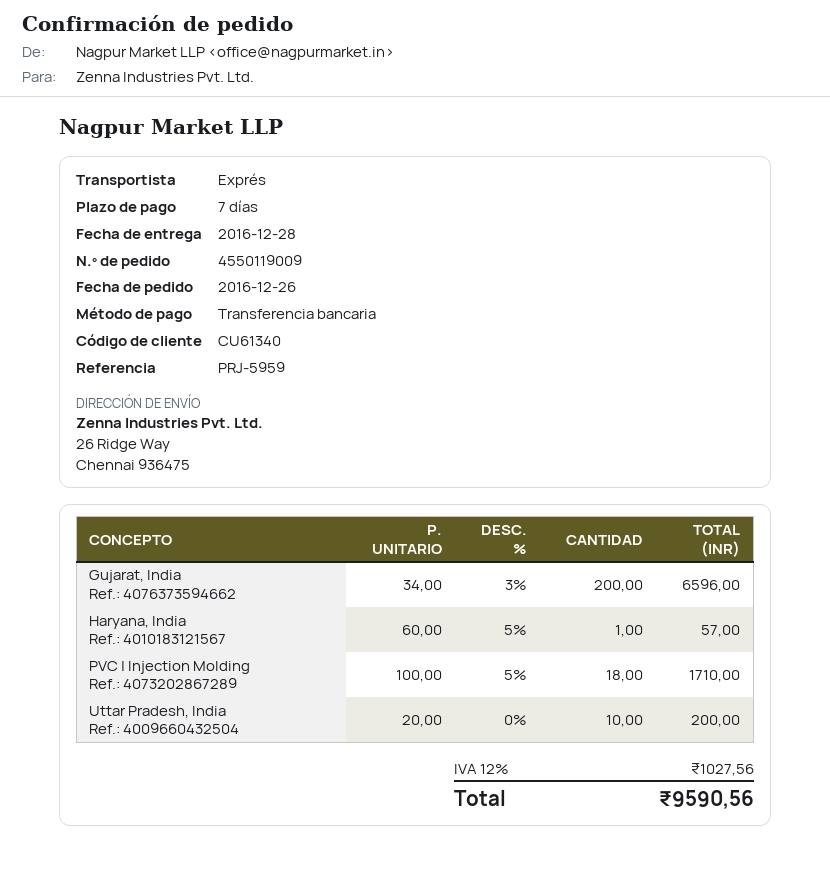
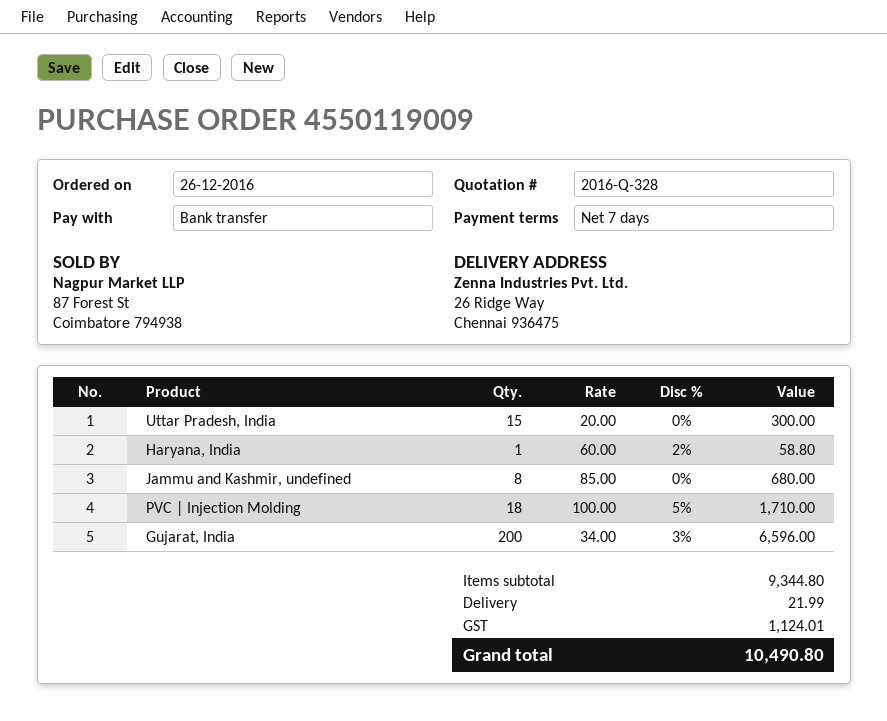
Haryana, India: 1 x 60.00 - 5% = 57.00 -> 1 x 60.00 - 2% = 58.80
Uttar Pradesh, India: 10 x 20.00 = 200.00 -> 15 x 20.00 = 300.00
Jammu and Kashmir, undefined: none -> 8 x 85.00 = 680.00
shipping: none -> 21.99
tax: 1027.56 -> 1124.01
total: 9590.56 -> 10490.80

